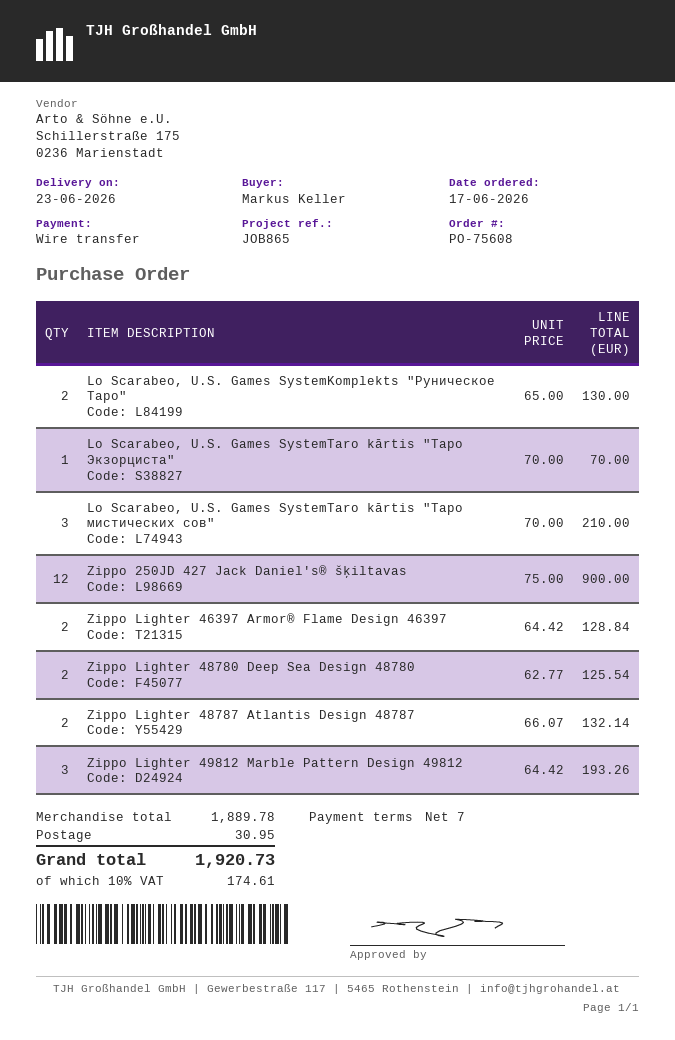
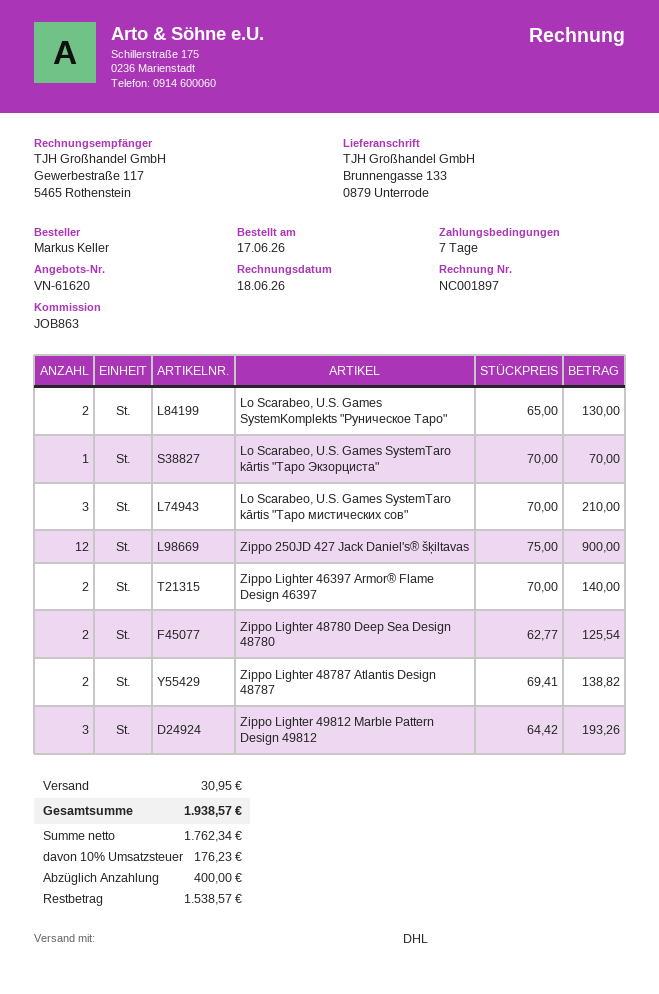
reference: JOB865 -> JOB863
Zippo Lighter 46397 Armor® Flame Design 46397: 2 x 64.42 = 128.84 -> 2 x 70.00 = 140.00
Zippo Lighter 48787 Atlantis Design 48787: 2 x 66.07 = 132.14 -> 2 x 69.41 = 138.82
tax: 10% = 174.61 -> 10% = 176.23
total: 1920.73 -> 1938.57

